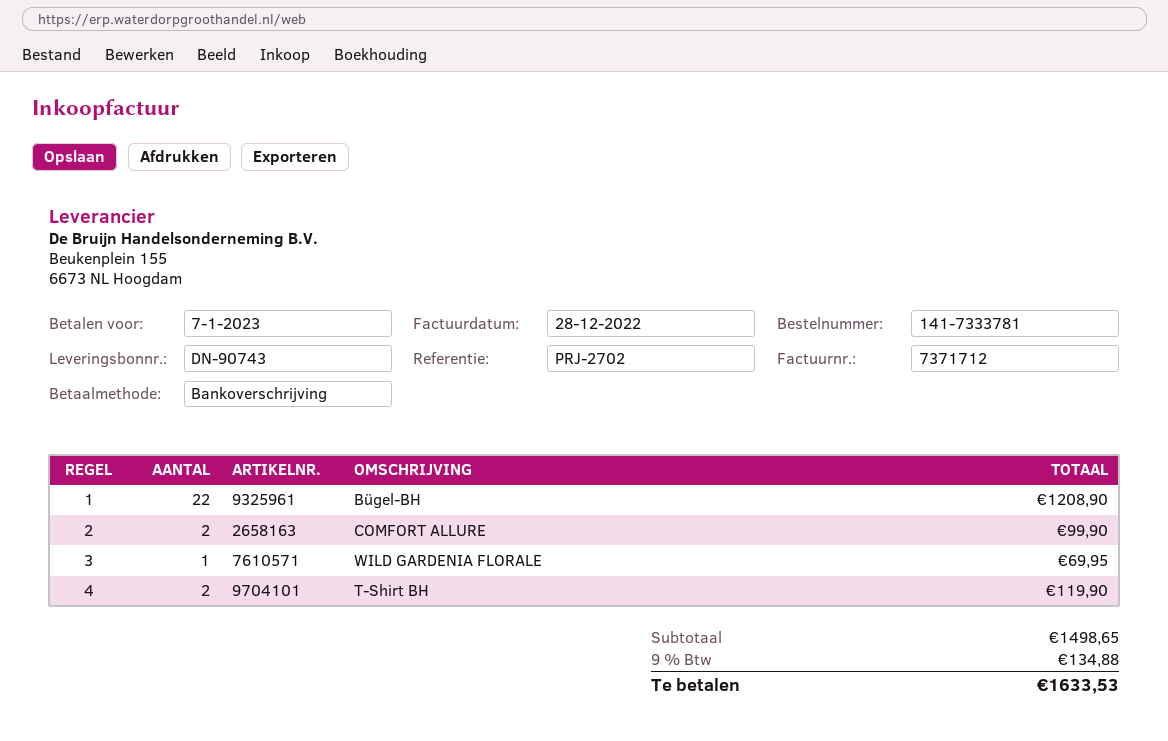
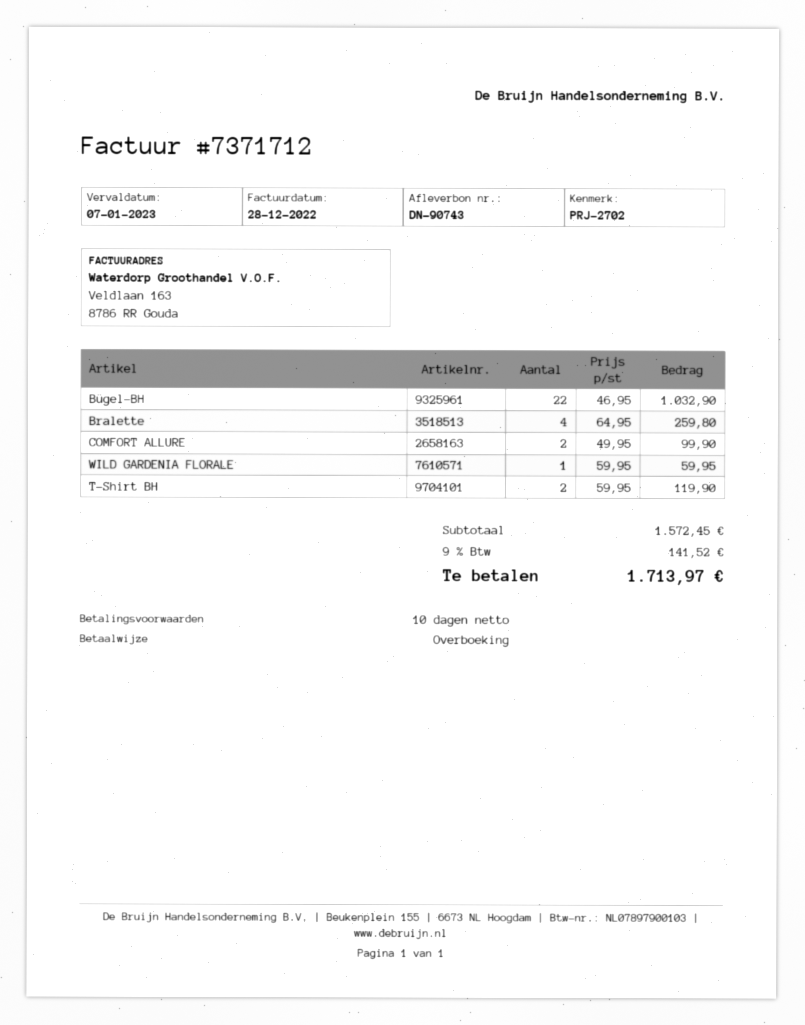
Bügel-BH: 22 for 1208.90 -> 22 for 1032.90
WILD GARDENIA FLORALE: 1 for 69.95 -> 1 for 59.95
Bralette: none -> 4 for 259.80
subtotal: 1498.65 -> 1572.45
tax: 9% = 134.88 -> 9% = 141.52
total: 1633.53 -> 1713.97

